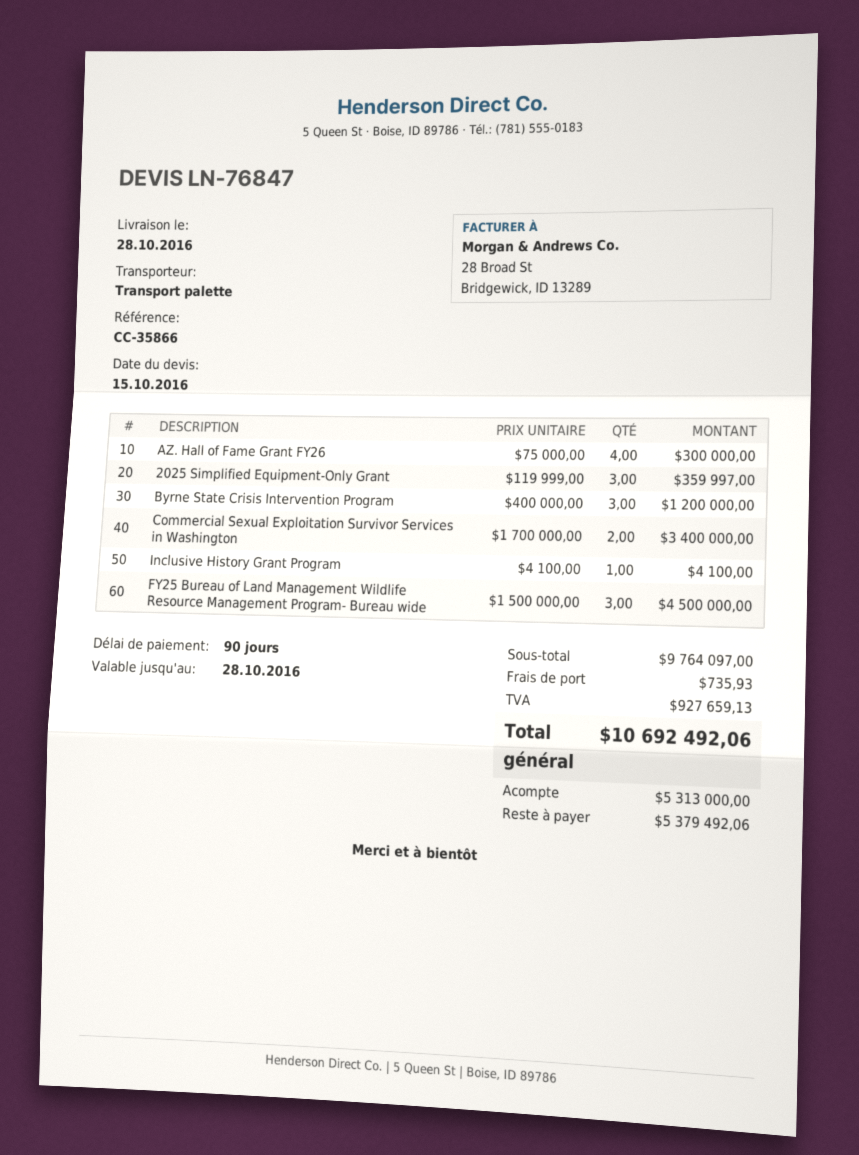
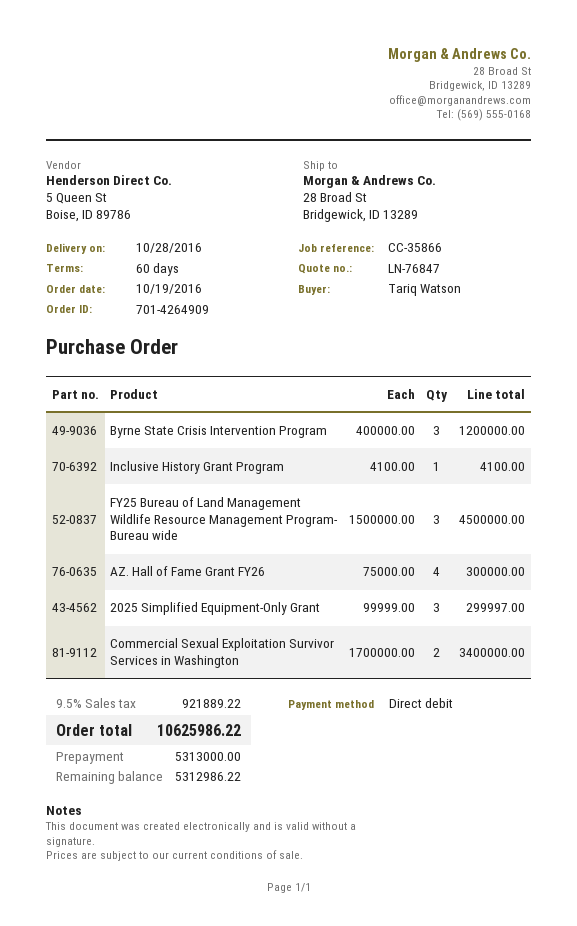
payment terms: 90 days -> 60 days
2025 Simplified Equipment-Only Grant: 3 x 119999.00 = 359997.00 -> 3 x 99999.00 = 299997.00
shipping: 735.93 -> none
tax: 927659.13 -> 921889.22
total: 10692492.06 -> 10625986.22
balance: 5379492.06 -> 5312986.22

